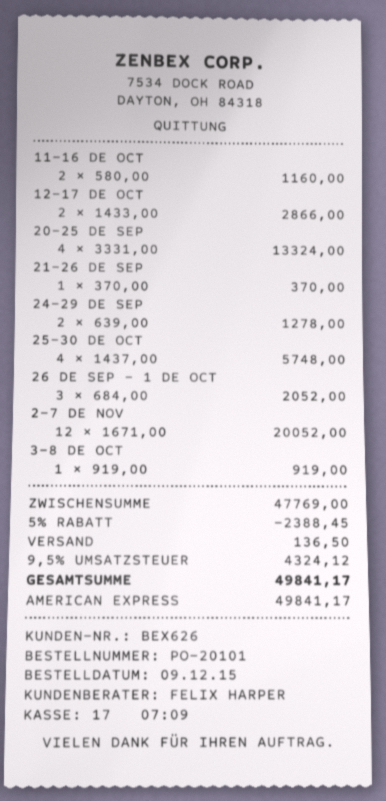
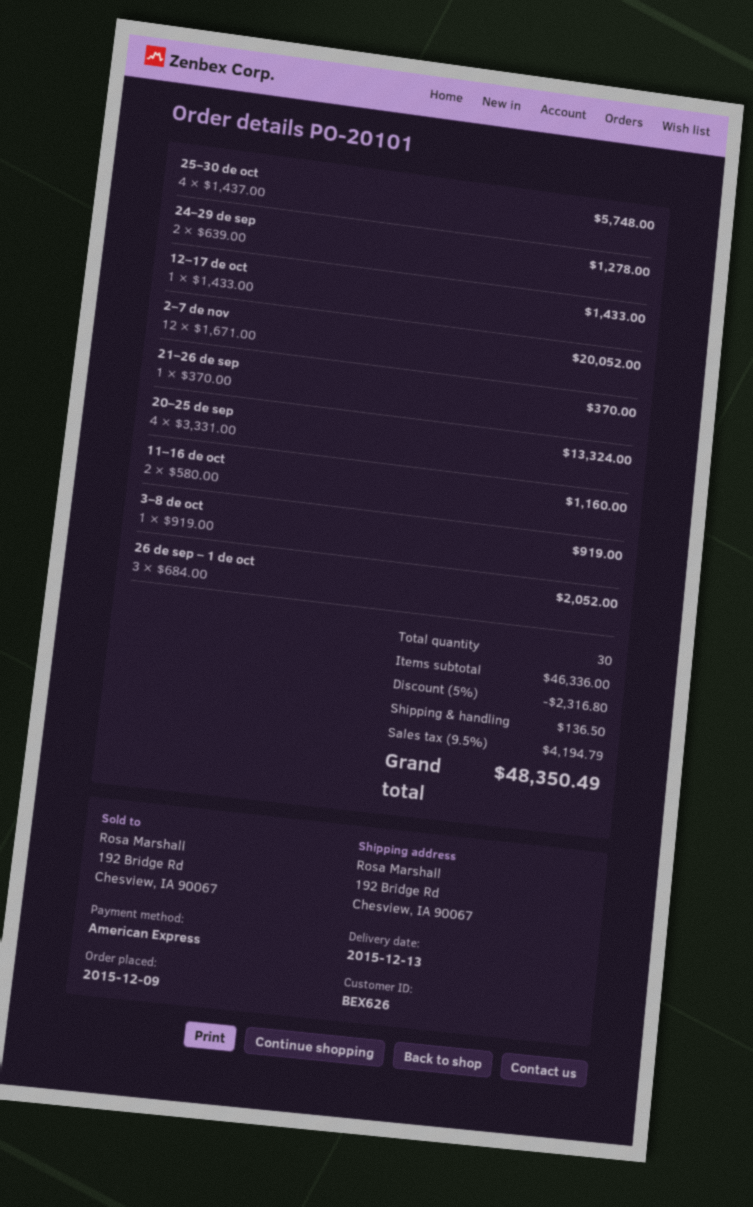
12–17 DE OCT: 2 x 1433.00 = 2866.00 -> 1 x 1433.00 = 1433.00
subtotal: 47769.00 -> 46336.00
discount: 5% = 2388.45 -> 5% = 2316.80
tax: 9.5% = 4324.12 -> 9.5% = 4194.79
total: 49841.17 -> 48350.49

